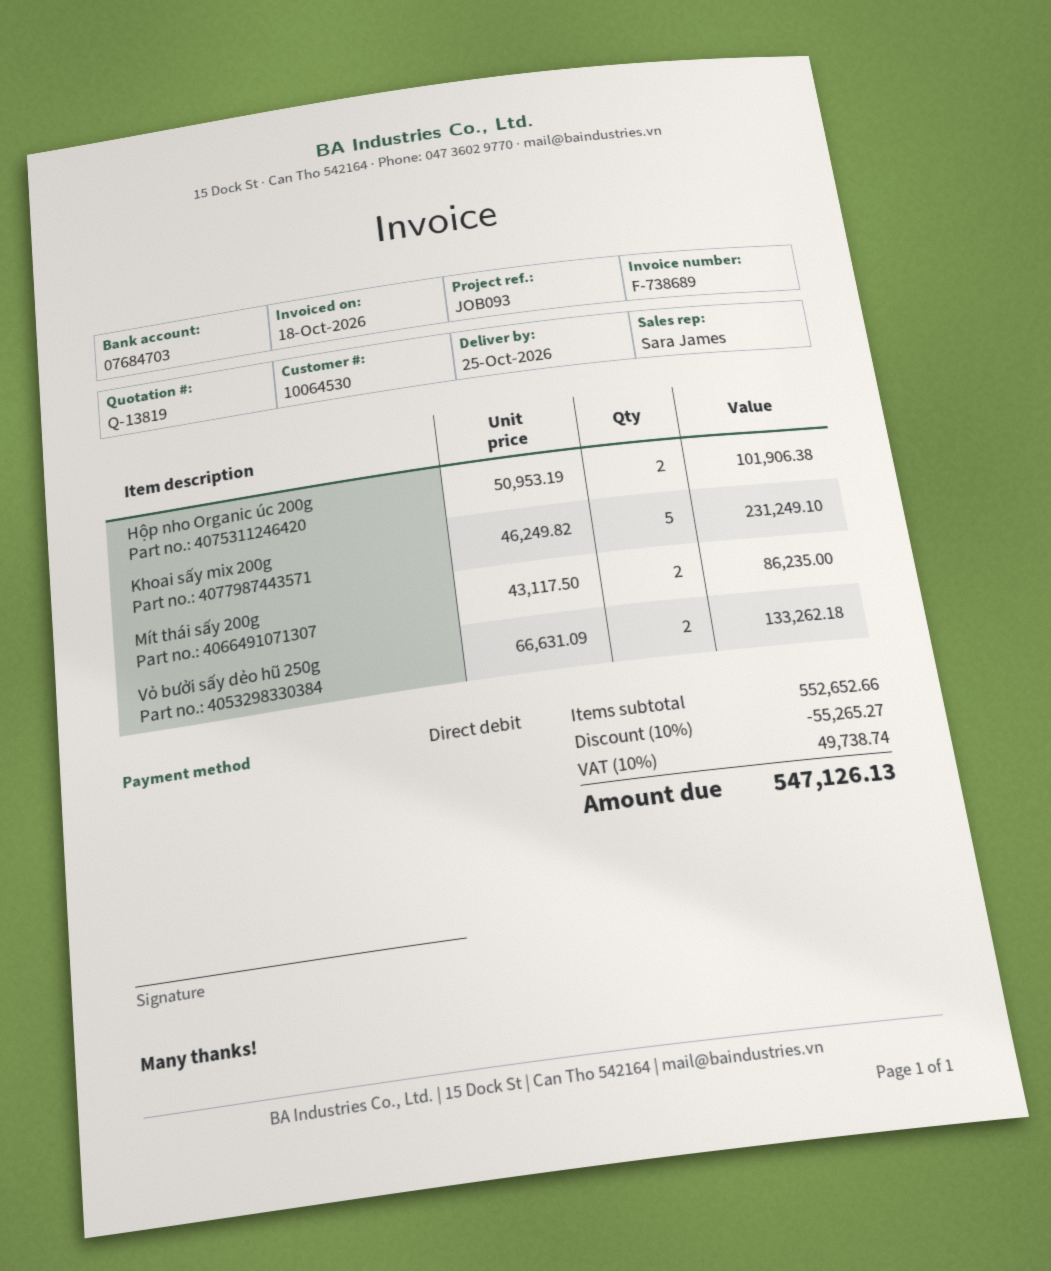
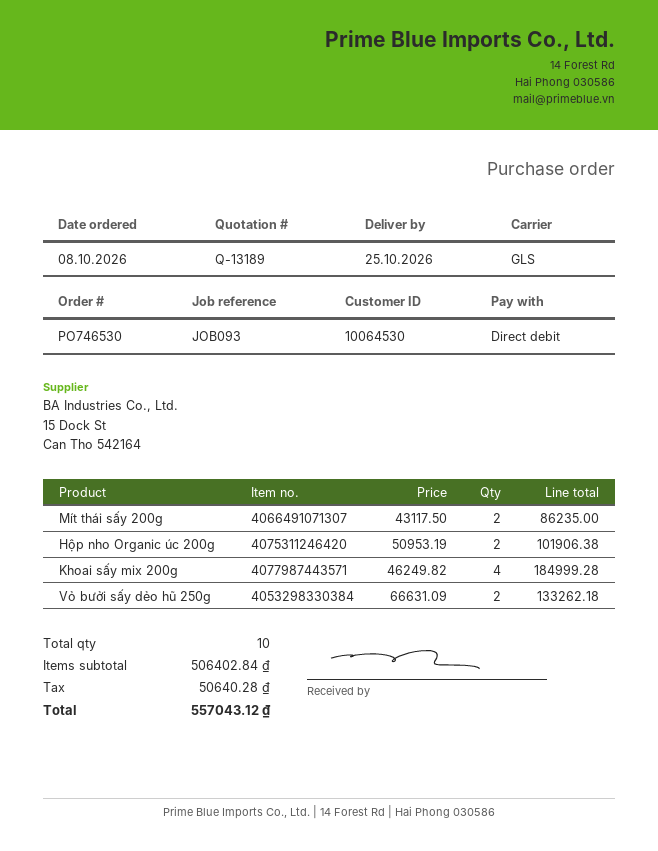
quote number: Q-13819 -> Q-13189
Khoai sấy mix 200g: 5 x 46249.82 = 231249.10 -> 4 x 46249.82 = 184999.28
subtotal: 552652.66 -> 506402.84
discount: 10% = 55265.27 -> none
tax: 49738.74 -> 50640.28
total: 547126.13 -> 557043.12

